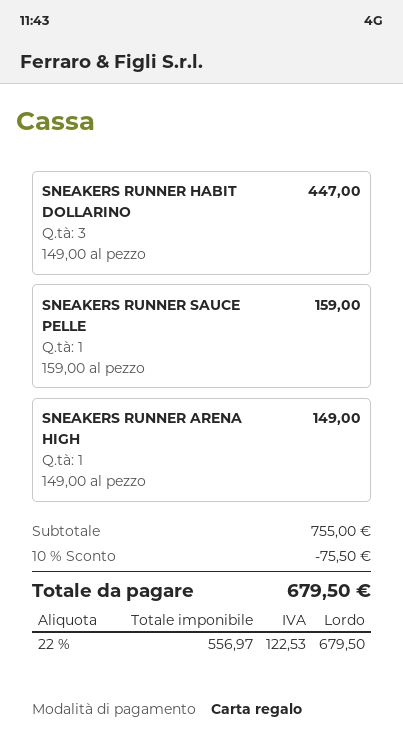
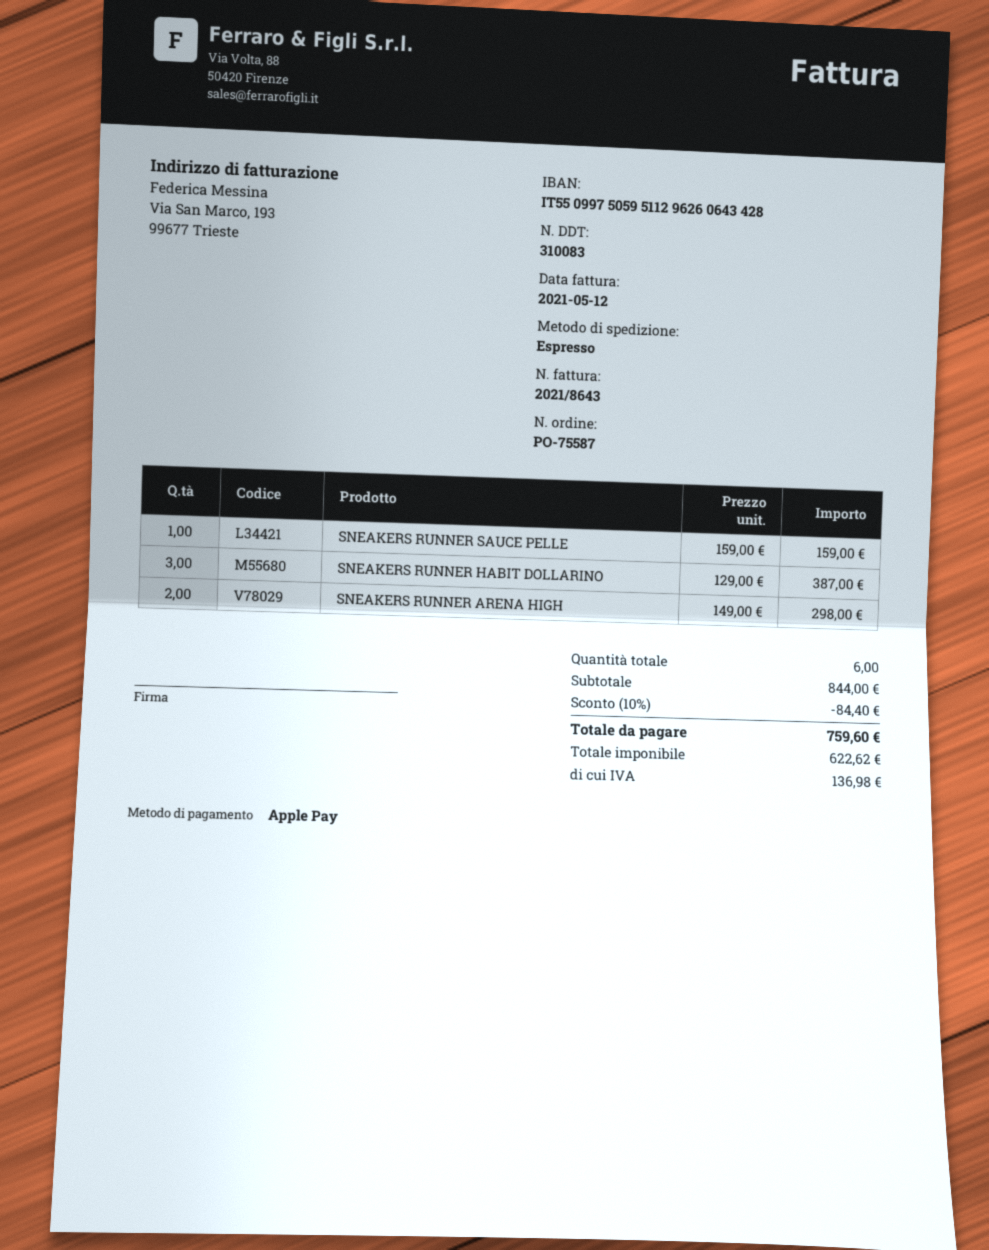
payment method: gift card -> Apple Pay
SNEAKERS RUNNER HABIT DOLLARINO: 3 x 149.00 = 447.00 -> 3 x 129.00 = 387.00
SNEAKERS RUNNER ARENA HIGH: 1 x 149.00 = 149.00 -> 2 x 149.00 = 298.00
subtotal: 755.00 -> 844.00
discount: 10% = 75.50 -> 10% = 84.40
net: 556.97 -> 622.62
tax: 122.53 -> 136.98
total: 679.50 -> 759.60

